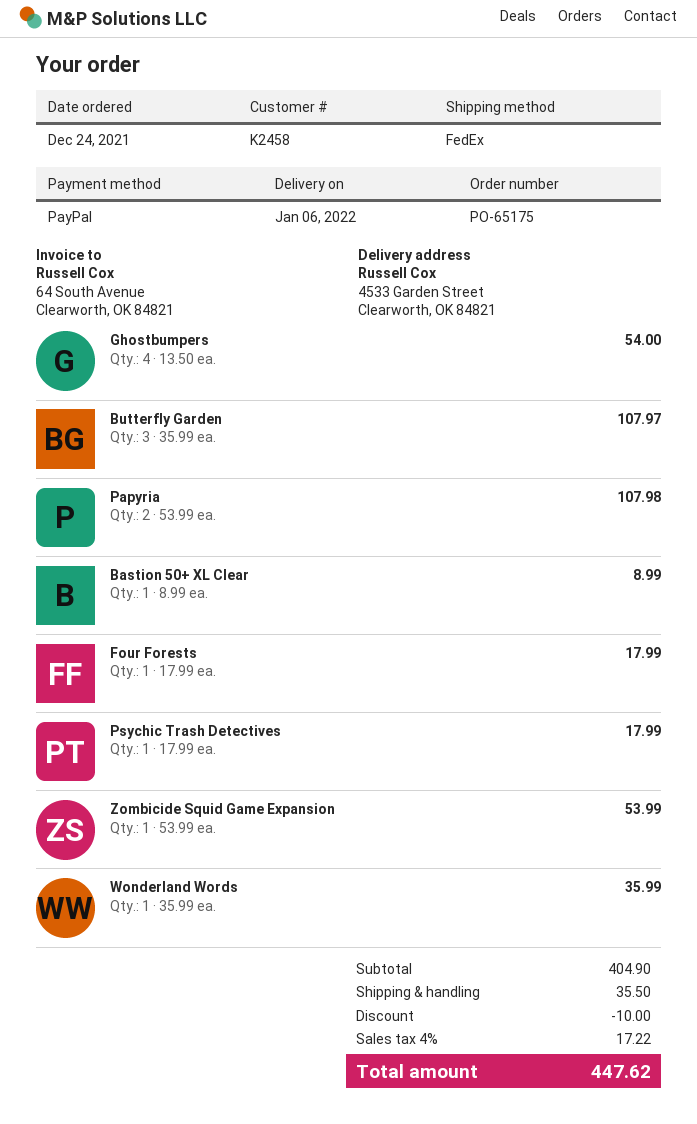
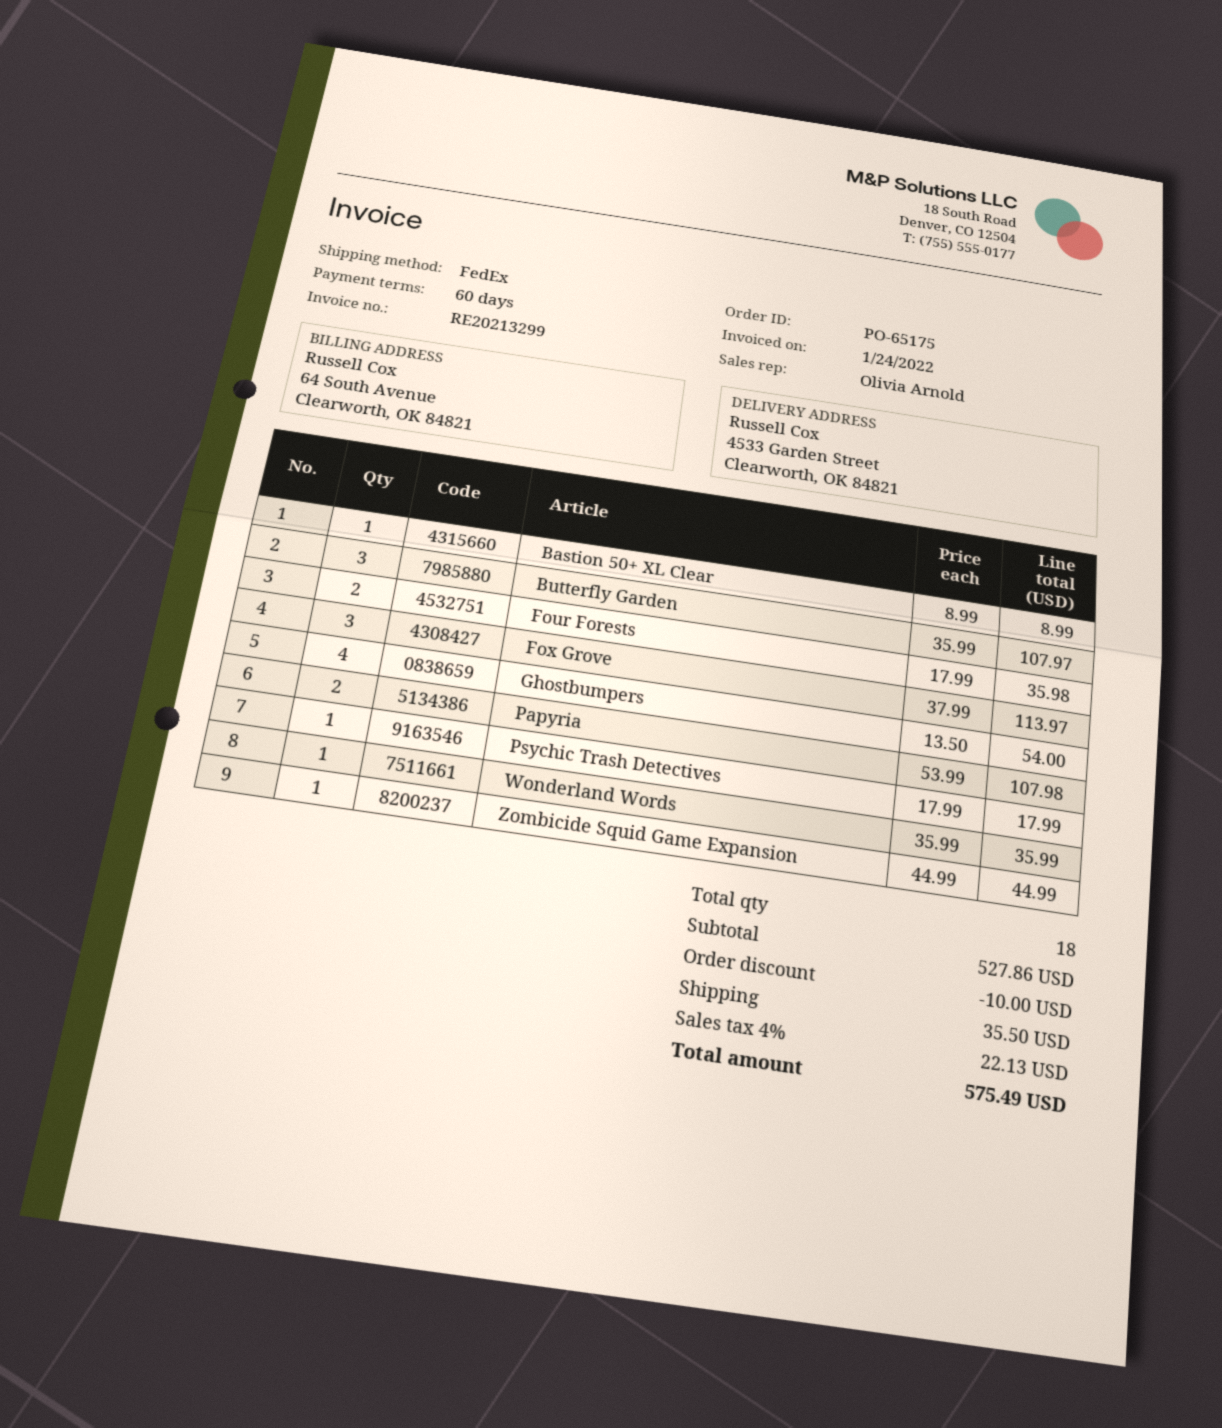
Four Forests: 1 x 17.99 = 17.99 -> 2 x 17.99 = 35.98
Zombicide Squid Game Expansion: 1 x 53.99 = 53.99 -> 1 x 44.99 = 44.99
Fox Grove: none -> 3 x 37.99 = 113.97
subtotal: 404.90 -> 527.86
tax: 4% = 17.22 -> 4% = 22.13
total: 447.62 -> 575.49

